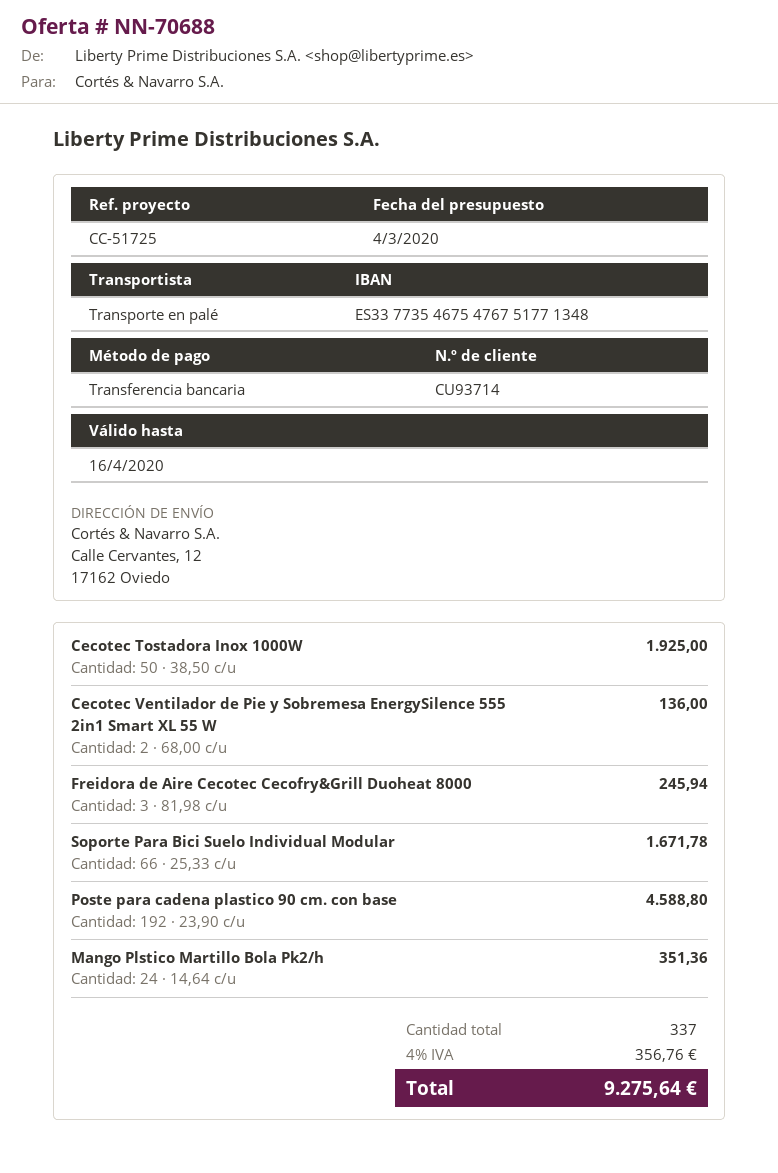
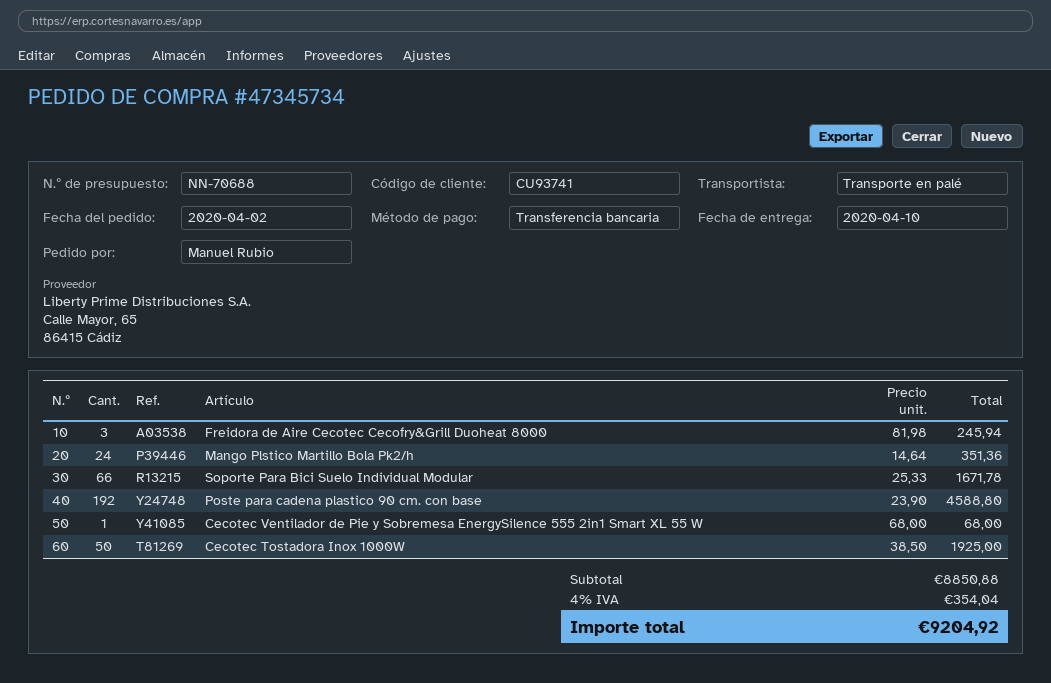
customer number: CU93714 -> CU93741
Cecotec Ventilador de Pie y Sobremesa EnergySilence 555 2in1 Smart XL 55 W: 2 x 68.00 = 136.00 -> 1 x 68.00 = 68.00
tax: 4% = 356.76 -> 4% = 354.04
total: 9275.64 -> 9204.92

